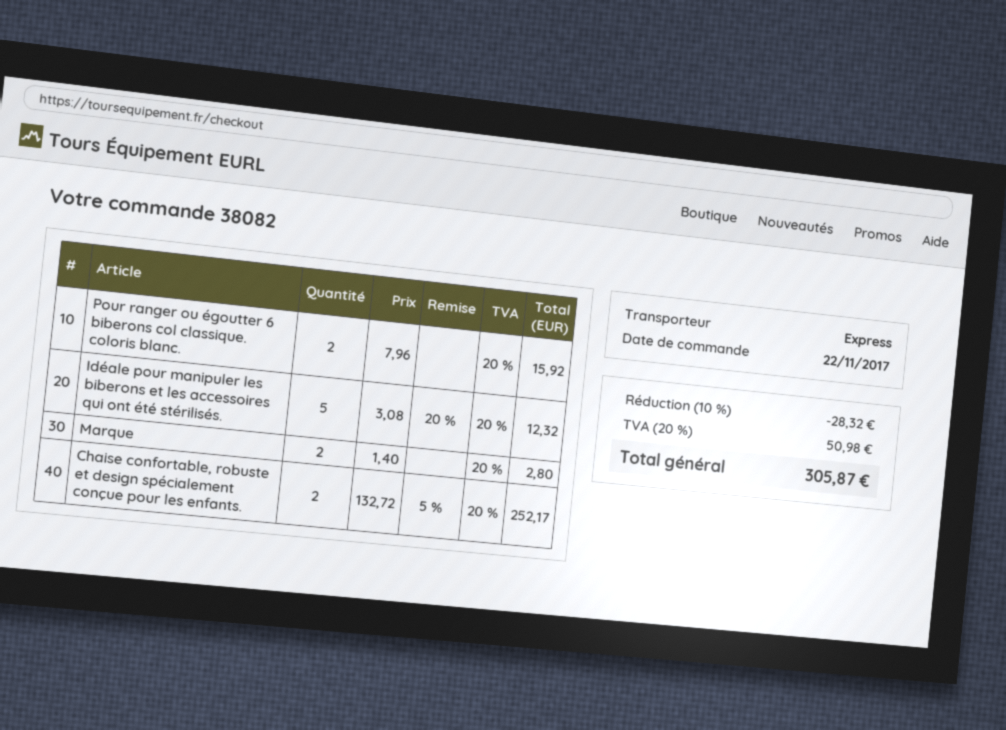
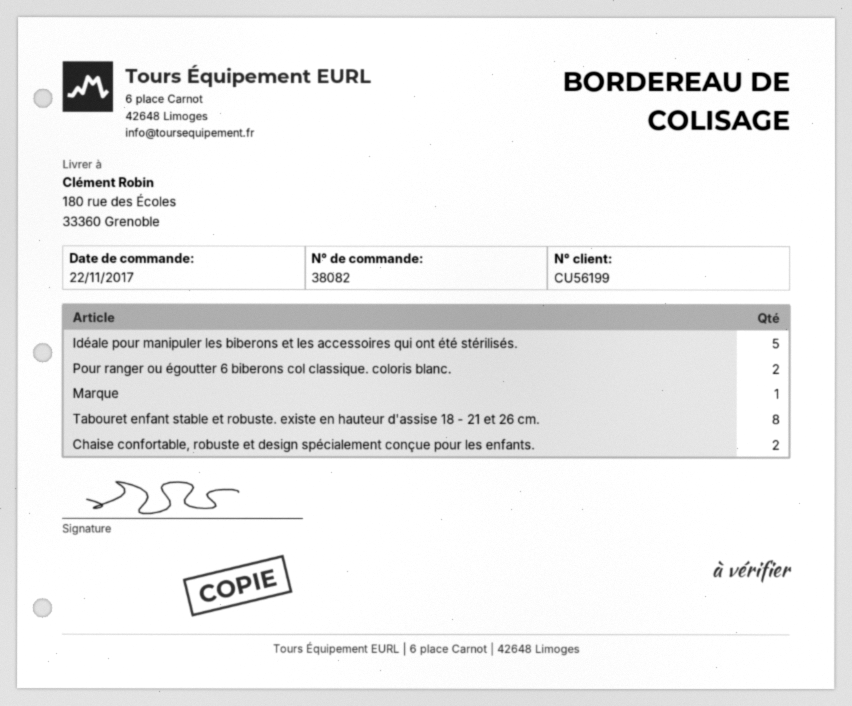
Marque: 2 -> 1
Tabouret enfant stable et robuste. existe en hauteur d'assise 18 - 21 et 26 cm.: none -> 8

